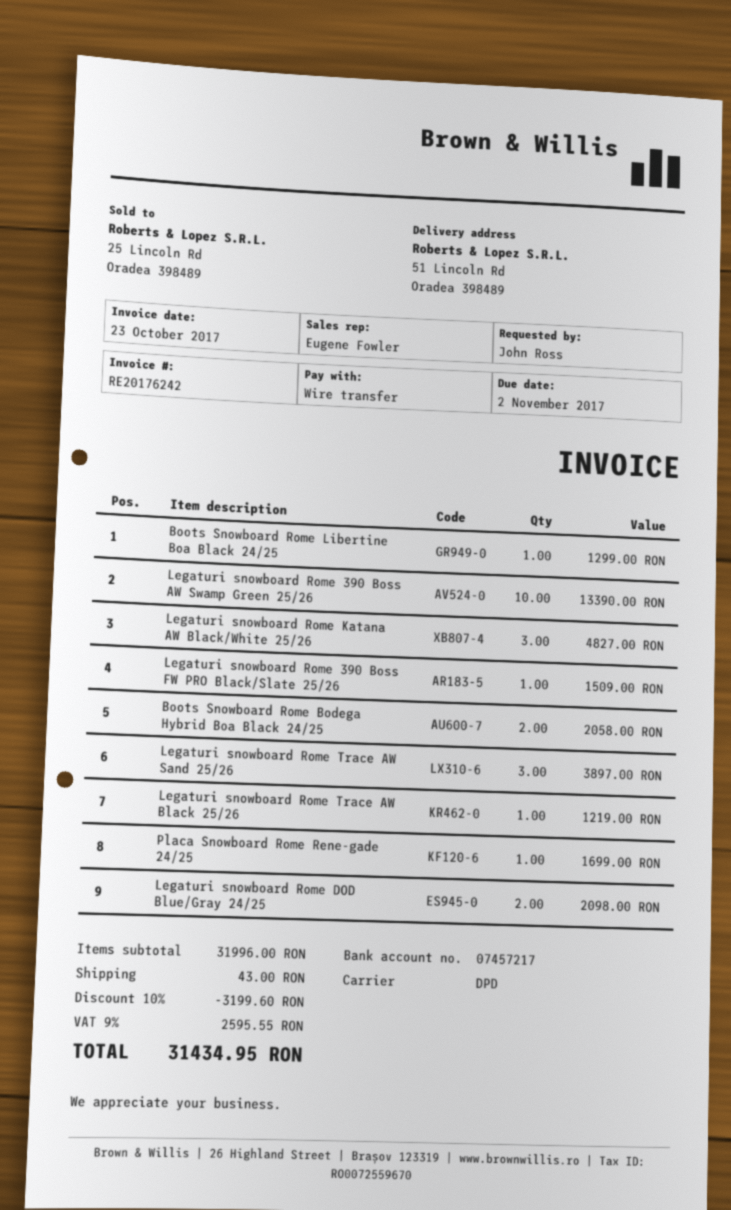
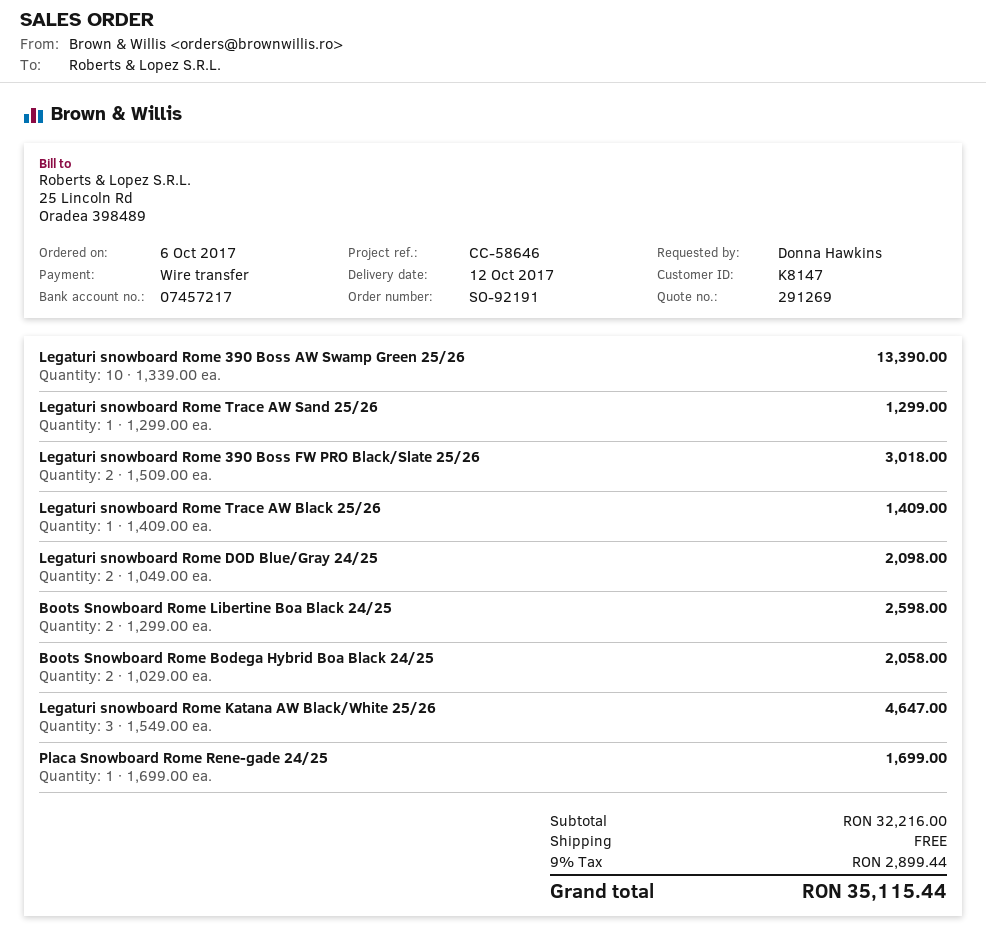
ordered by: John Ross -> Donna Hawkins
Boots Snowboard Rome Libertine Boa Black 24/25: 1 for 1299.00 -> 2 for 2598.00
Legaturi snowboard Rome Katana AW Black/White 25/26: 3 for 4827.00 -> 3 for 4647.00
Legaturi snowboard Rome 390 Boss FW PRO Black/Slate 25/26: 1 for 1509.00 -> 2 for 3018.00
Legaturi snowboard Rome Trace AW Sand 25/26: 3 for 3897.00 -> 1 for 1299.00
Legaturi snowboard Rome Trace AW Black 25/26: 1 for 1219.00 -> 1 for 1409.00
subtotal: 31996.00 -> 32216.00
discount: 10% = 3199.60 -> none
shipping: 43.00 -> 0.00
tax: 9% = 2595.55 -> 9% = 2899.44
total: 31434.95 -> 35115.44

